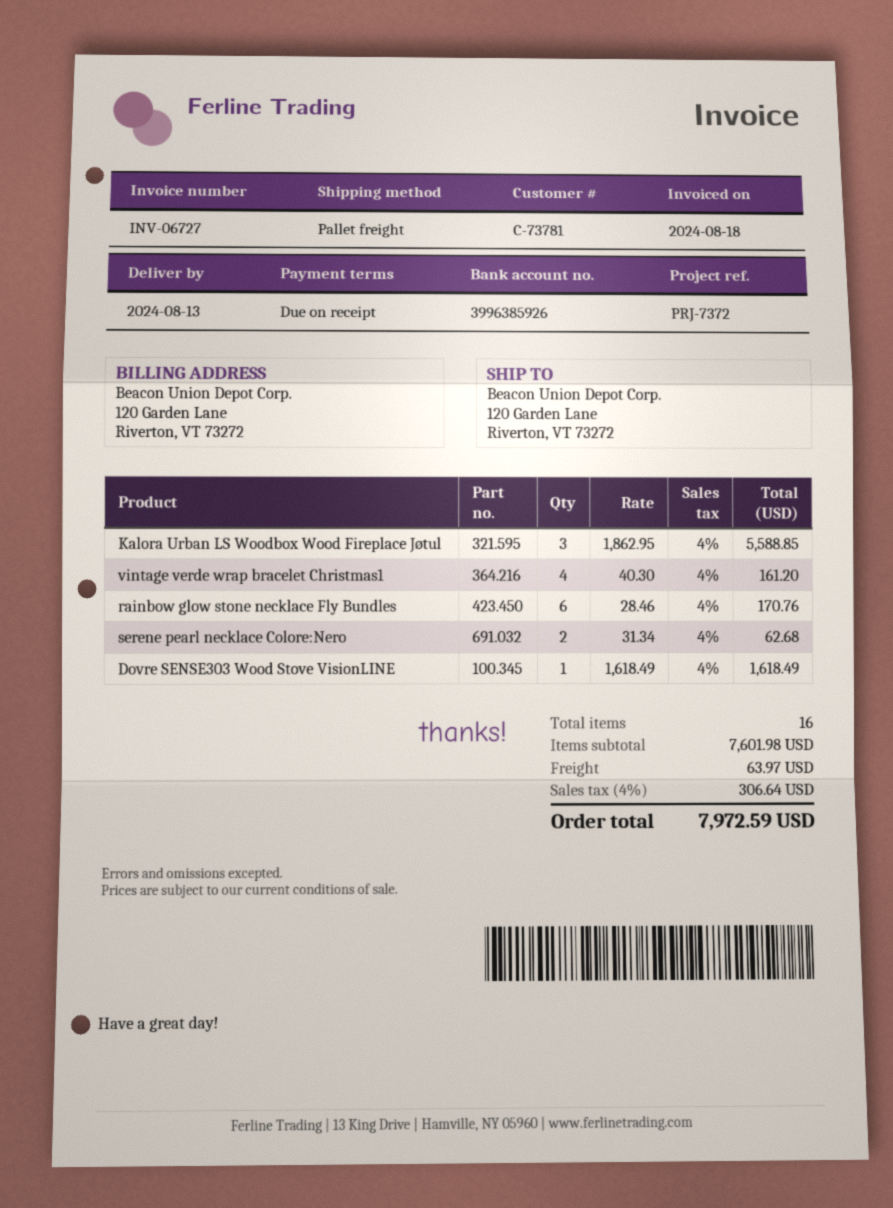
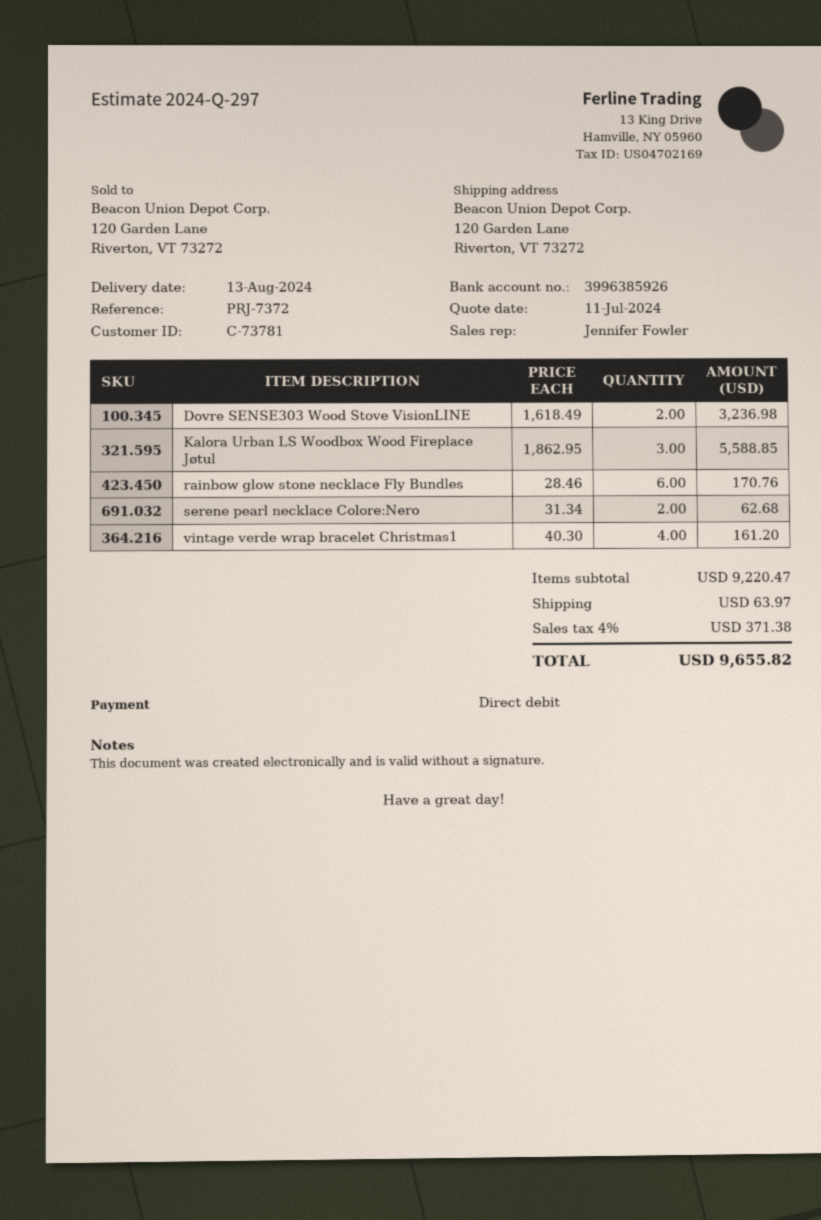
Dovre SENSE303 Wood Stove VisionLINE: 1 x 1618.49 = 1618.49 -> 2 x 1618.49 = 3236.98
subtotal: 7601.98 -> 9220.47
tax: 4% = 306.64 -> 4% = 371.38
total: 7972.59 -> 9655.82

